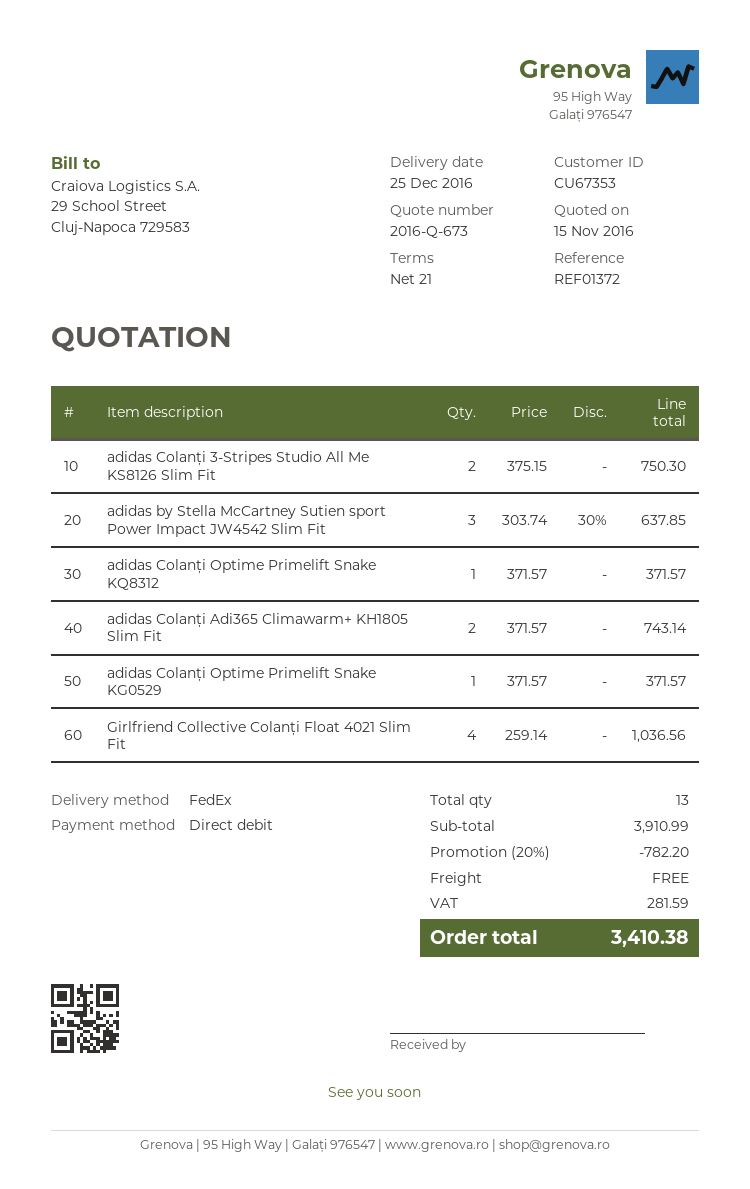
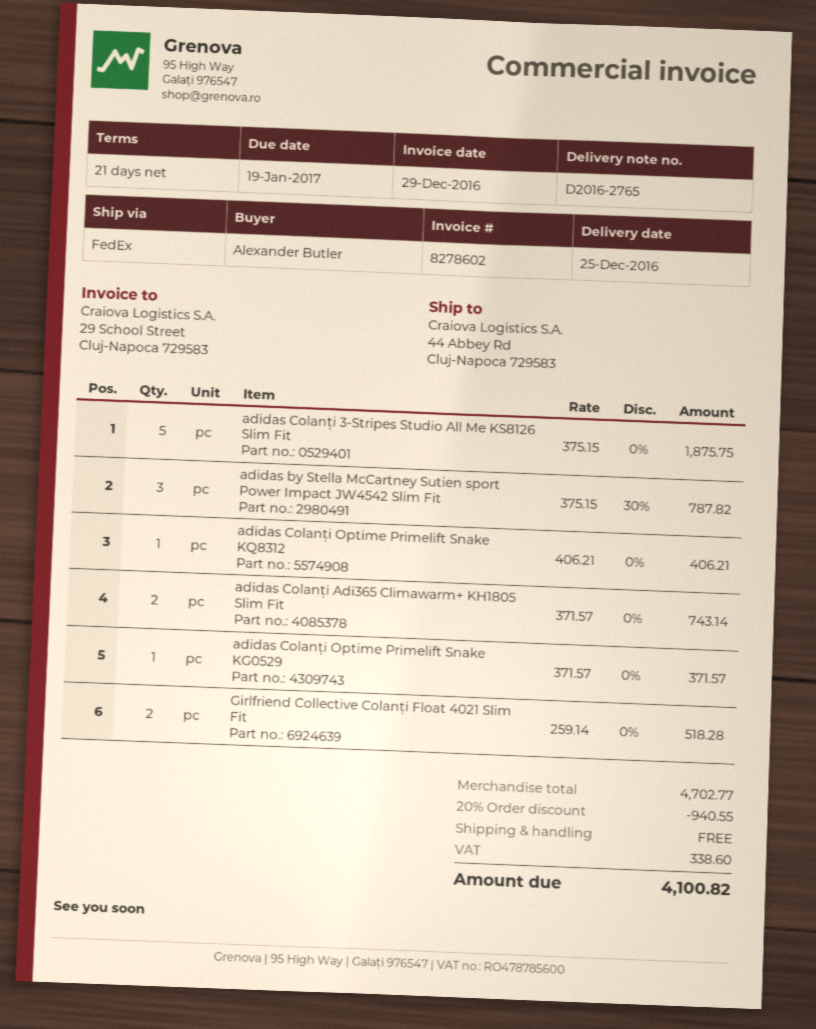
adidas Colanți 3-Stripes Studio All Me KS8126 Slim Fit: 2 x 375.15 = 750.30 -> 5 x 375.15 = 1875.75
adidas by Stella McCartney Sutien sport Power Impact JW4542 Slim Fit: 3 x 303.74 - 30% = 637.85 -> 3 x 375.15 - 30% = 787.82
adidas Colanți Optime Primelift Snake KQ8312: 1 x 371.57 = 371.57 -> 1 x 406.21 = 406.21
Girlfriend Collective Colanți Float 4021 Slim Fit: 4 x 259.14 = 1036.56 -> 2 x 259.14 = 518.28
subtotal: 3910.99 -> 4702.77
discount: 20% = 782.20 -> 20% = 940.55
tax: 281.59 -> 338.60
total: 3410.38 -> 4100.82

